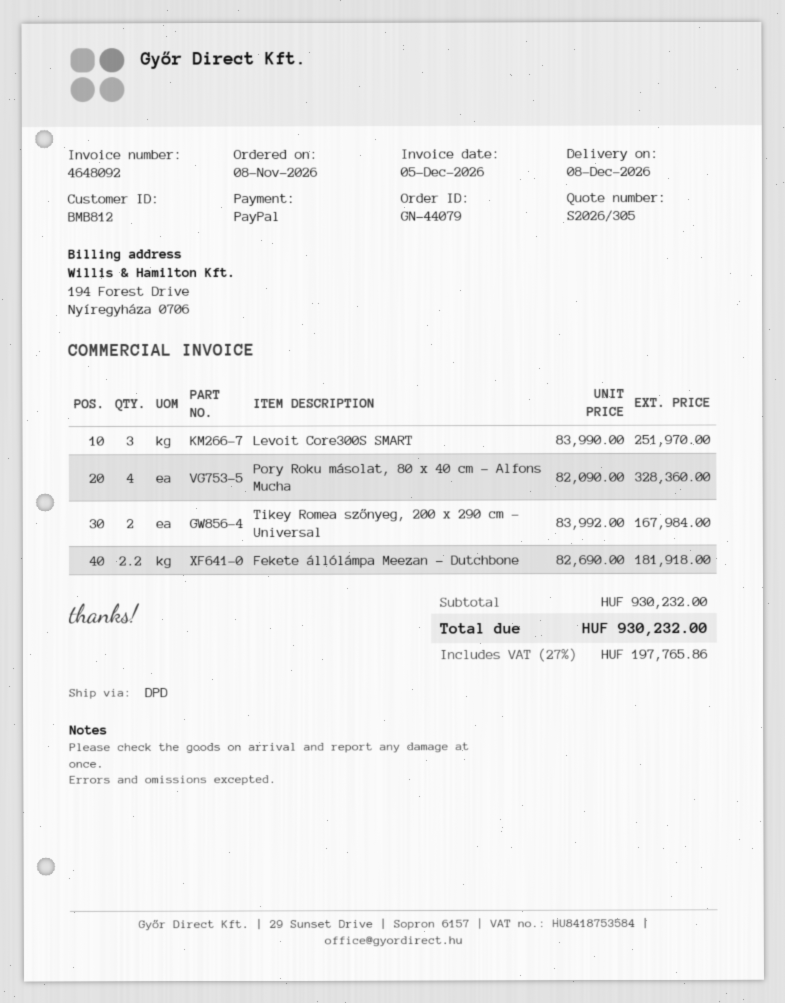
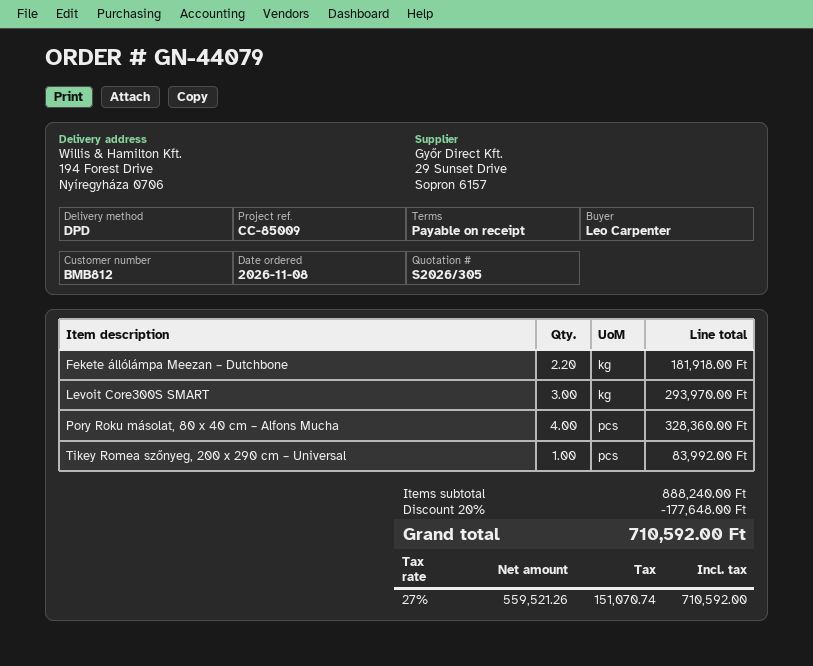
Levoit Core300S SMART: 3 for 251970.00 -> 3 for 293970.00
Tikey Romea szőnyeg, 200 x 290 cm – Universal: 2 for 167984.00 -> 1 for 83992.00
subtotal: 930232.00 -> 888240.00
discount: none -> 20% = 177648.00
tax: 27% = 197765.86 -> 27% = 151070.74
total: 930232.00 -> 710592.00

